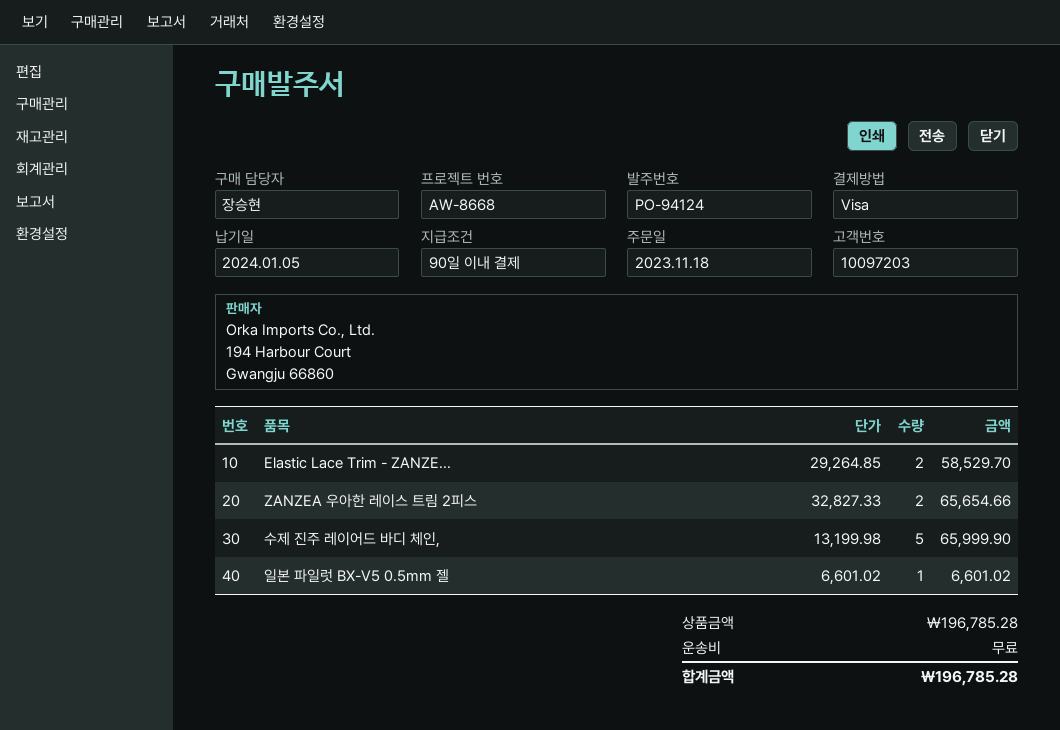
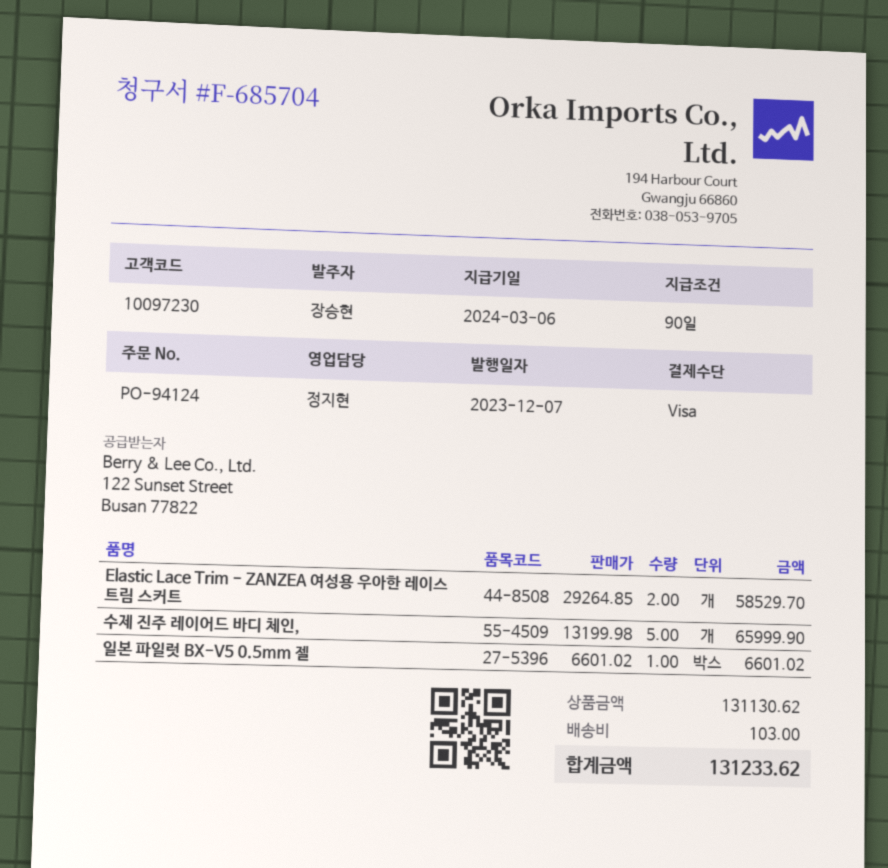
customer number: 10097203 -> 10097230
ZANZEA 우아한 레이스 트림 2피스: 2 x 32827.33 = 65654.66 -> none
subtotal: 196785.28 -> 131130.62
shipping: 0.00 -> 103.00
total: 196785.28 -> 131233.62

